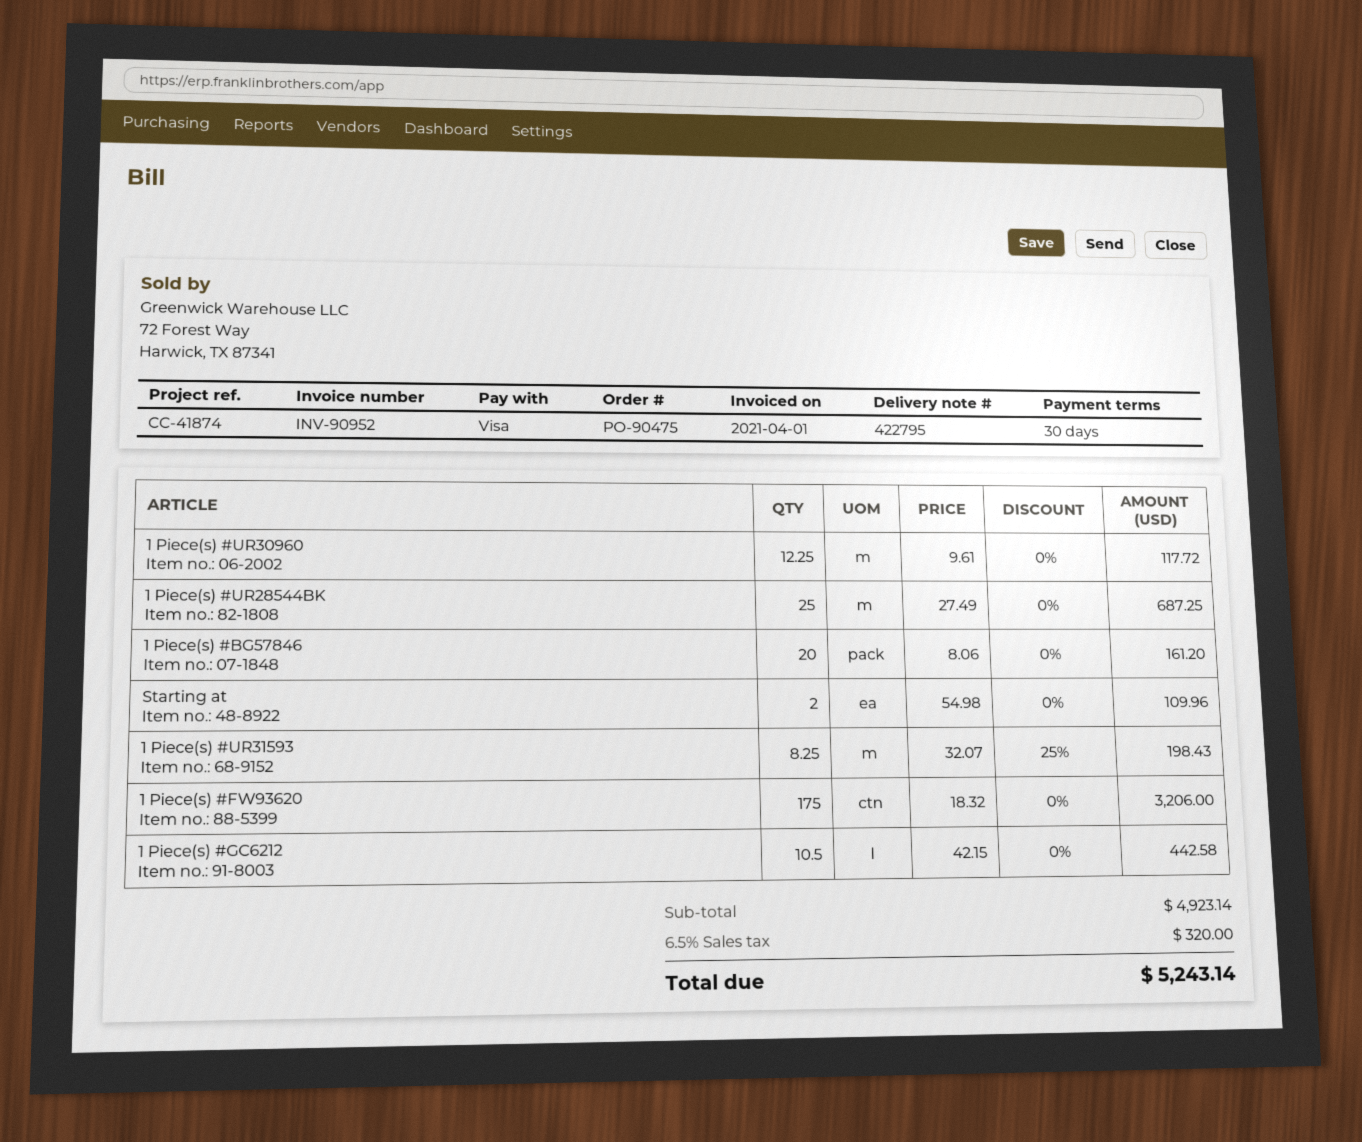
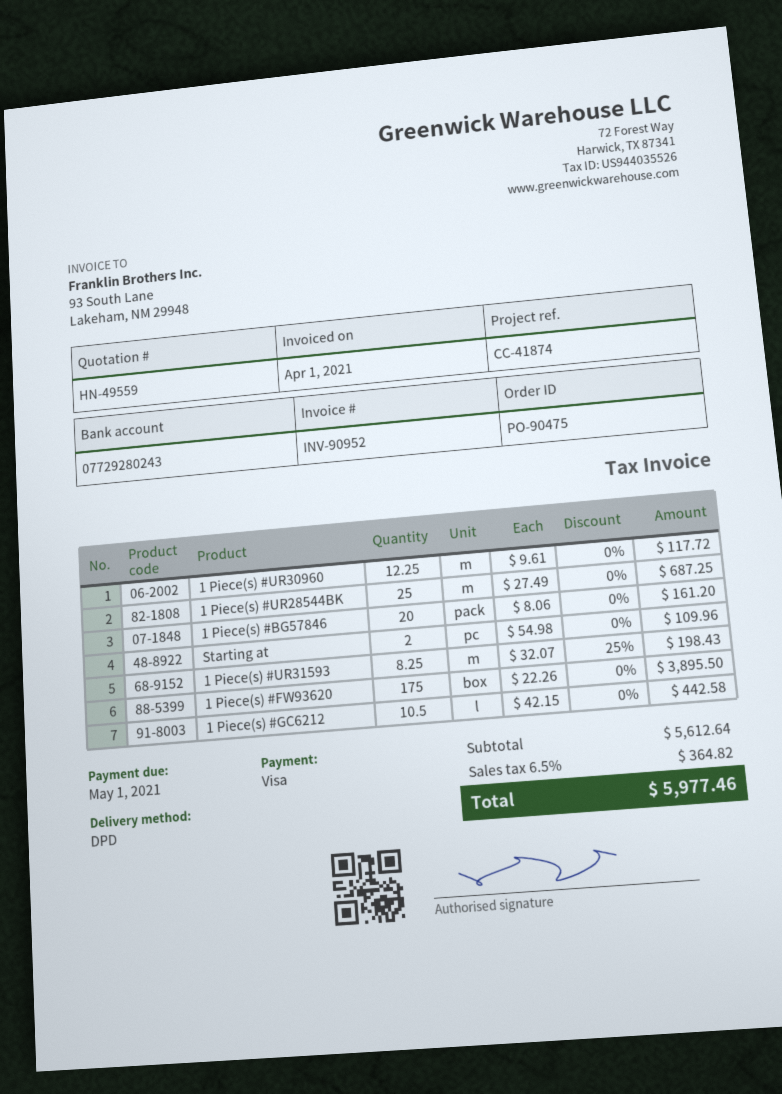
1 Piece(s) #FW93620: 175 x 18.32 = 3206.00 -> 175 x 22.26 = 3895.50
subtotal: 4923.14 -> 5612.64
tax: 6.5% = 320.00 -> 6.5% = 364.82
total: 5243.14 -> 5977.46

